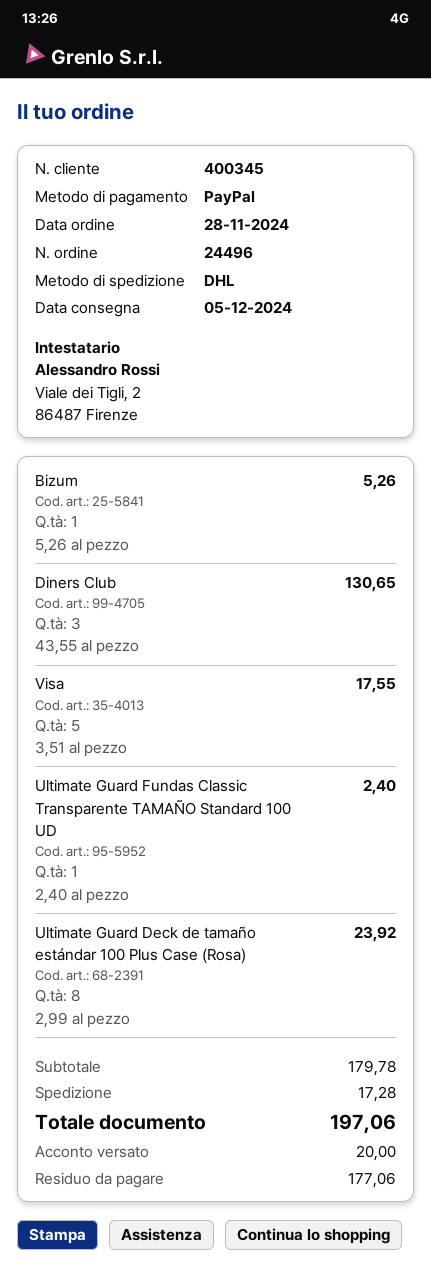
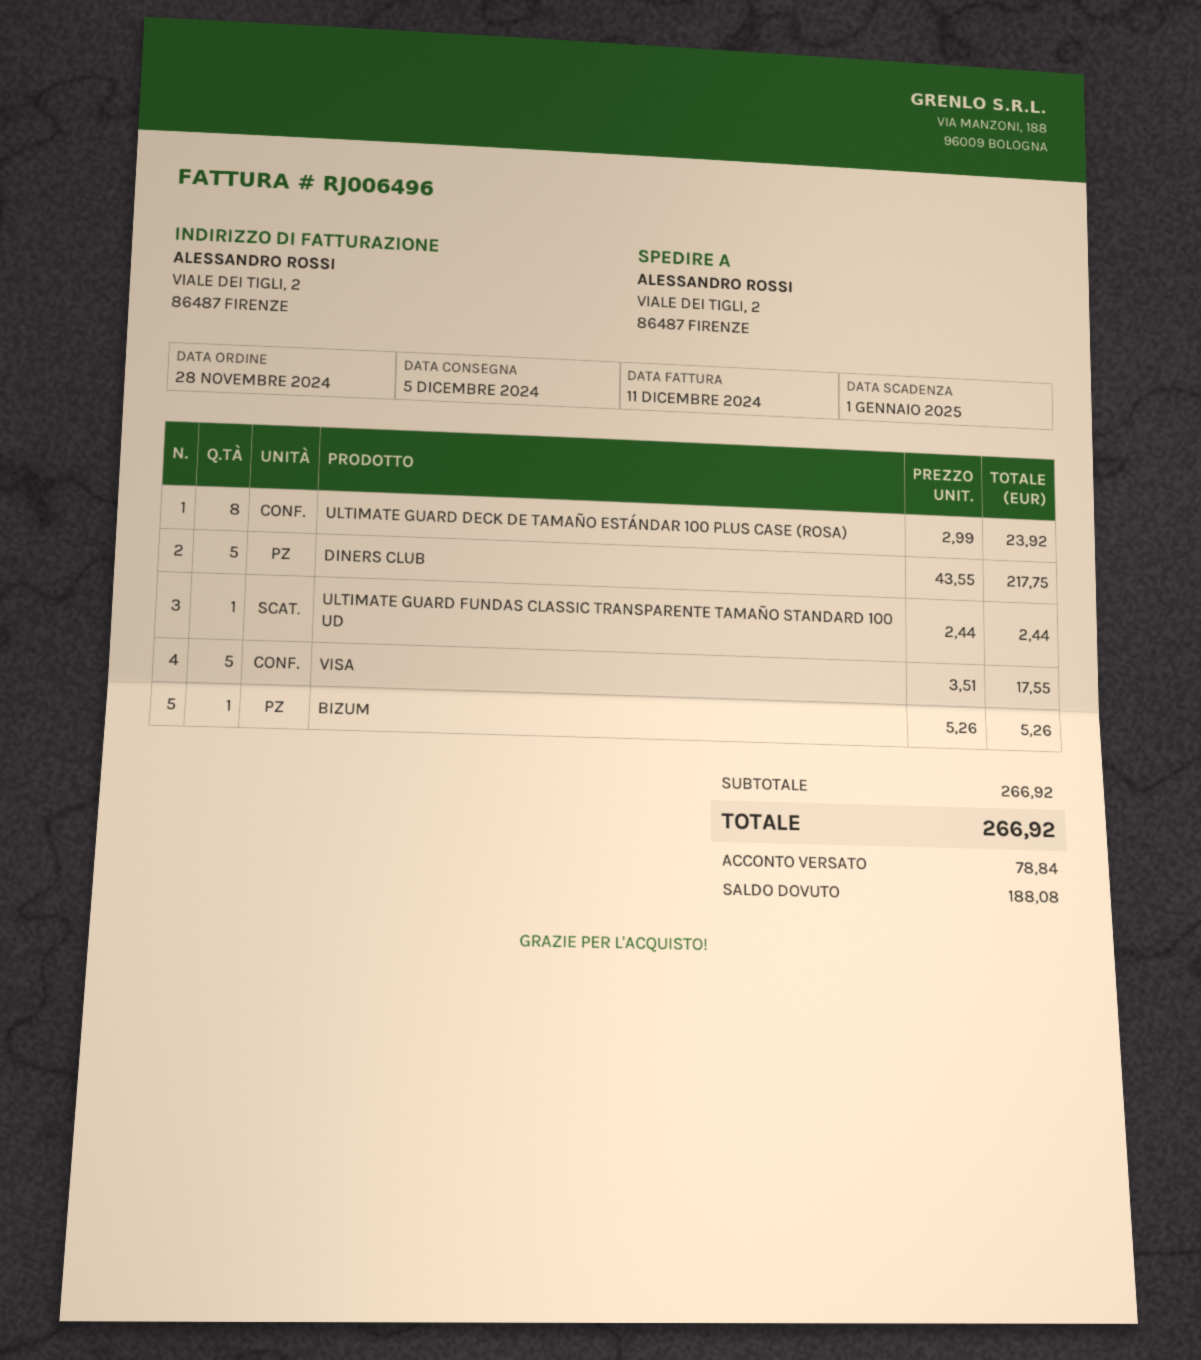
Diners Club: 3 x 43.55 = 130.65 -> 5 x 43.55 = 217.75
Ultimate Guard Fundas Classic Transparente TAMAÑO Standard 100 UD: 1 x 2.40 = 2.40 -> 1 x 2.44 = 2.44
subtotal: 179.78 -> 266.92
shipping: 17.28 -> none
total: 197.06 -> 266.92
deposit: 20.00 -> 78.84
balance: 177.06 -> 188.08

